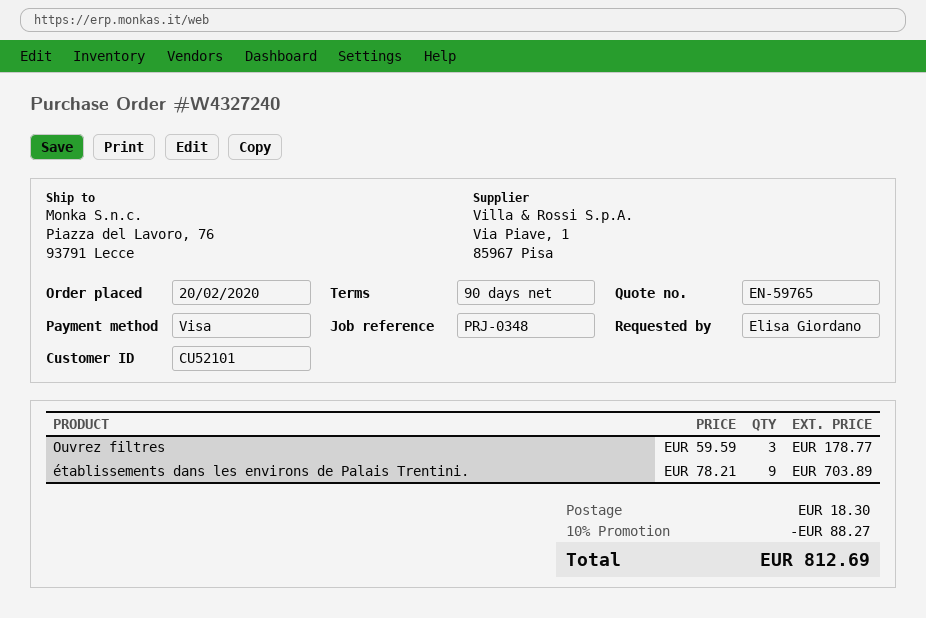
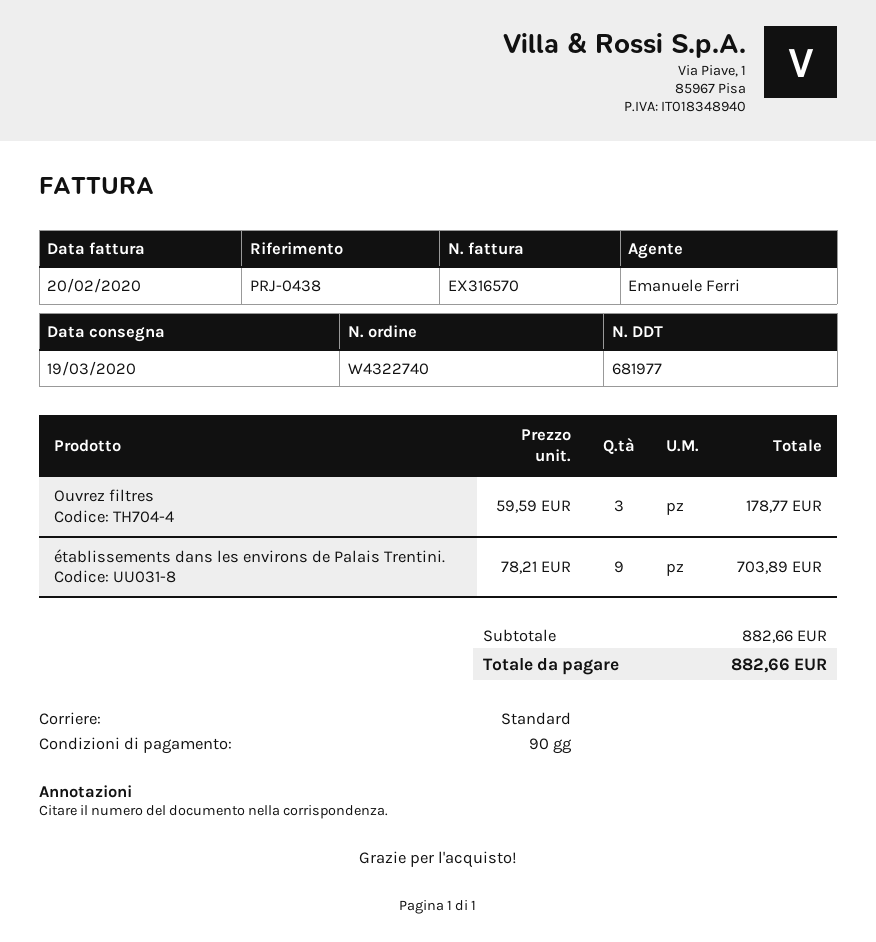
order number: W4327240 -> W4322740
reference: PRJ-0348 -> PRJ-0438
discount: 10% = 88.27 -> none
shipping: 18.30 -> none
total: 812.69 -> 882.66

